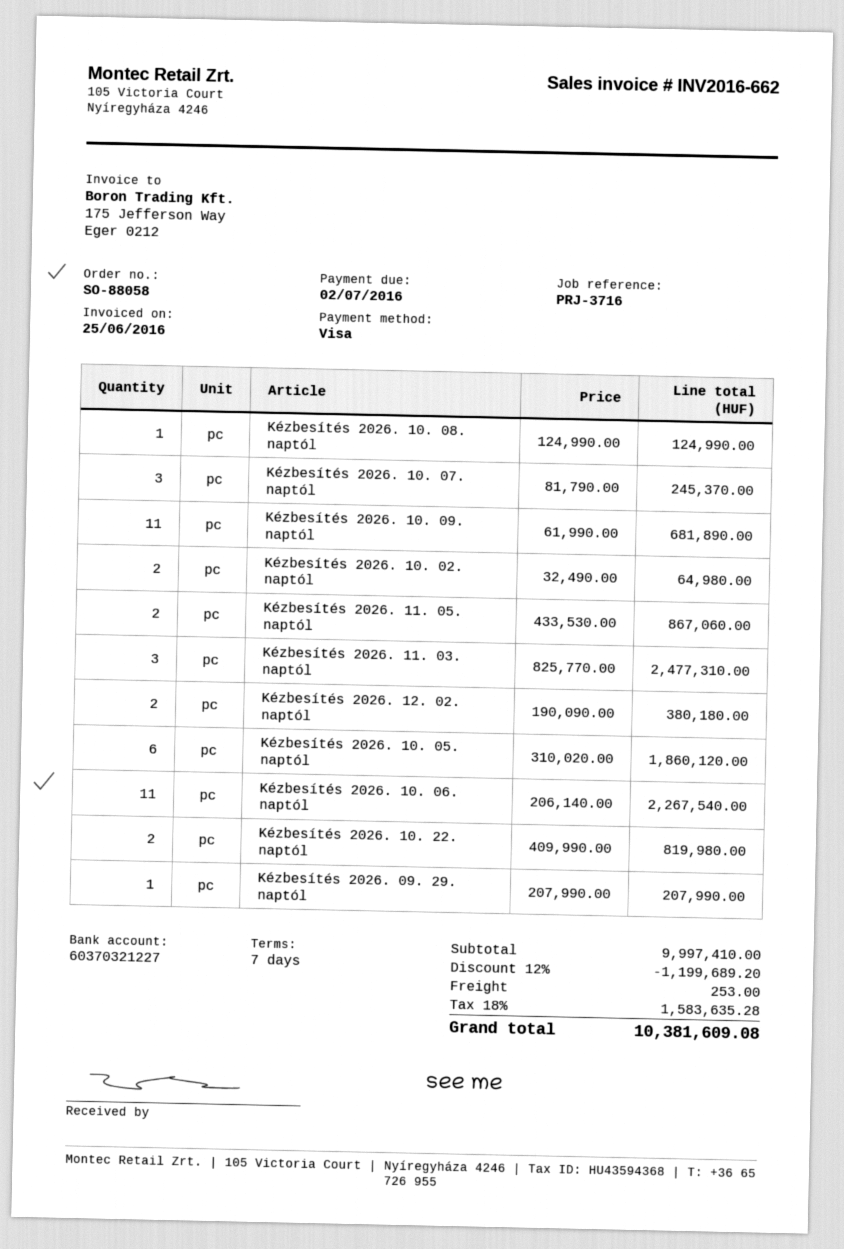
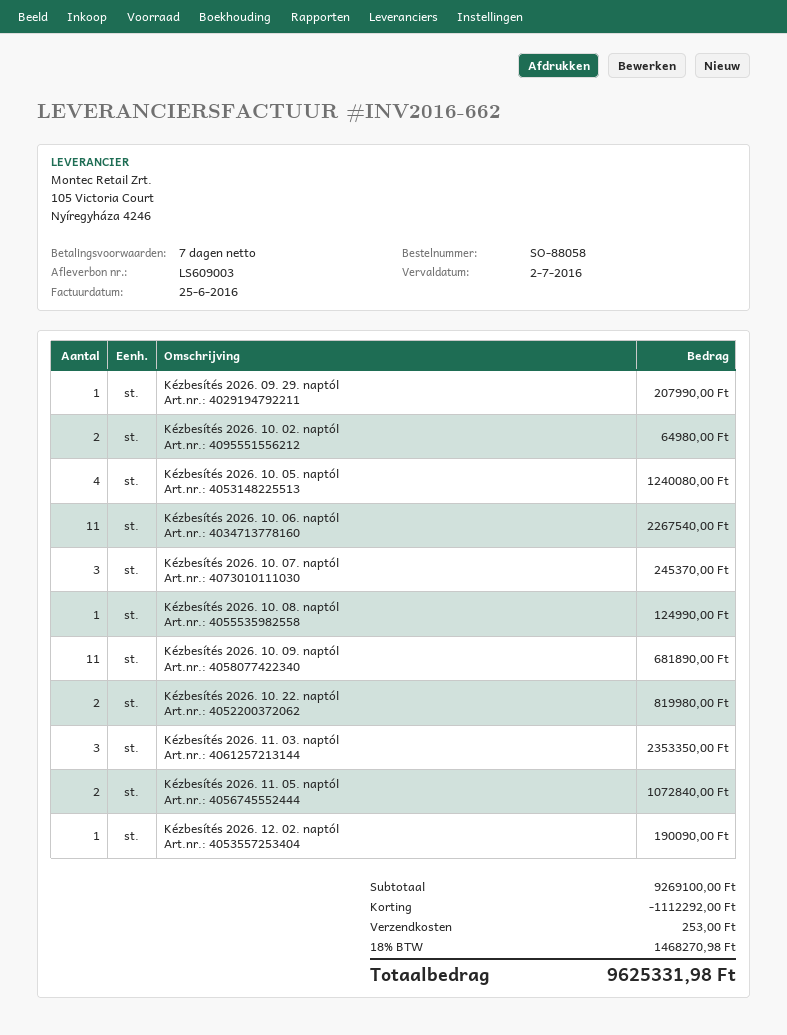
Kézbesítés 2026. 11. 05. naptól: 2 for 867060.00 -> 2 for 1072840.00
Kézbesítés 2026. 11. 03. naptól: 3 for 2477310.00 -> 3 for 2353350.00
Kézbesítés 2026. 12. 02. naptól: 2 for 380180.00 -> 1 for 190090.00
Kézbesítés 2026. 10. 05. naptól: 6 for 1860120.00 -> 4 for 1240080.00
subtotal: 9997410.00 -> 9269100.00
discount: 1199689.20 -> 1112292.00
tax: 18% = 1583635.28 -> 18% = 1468270.98
total: 10381609.08 -> 9625331.98

